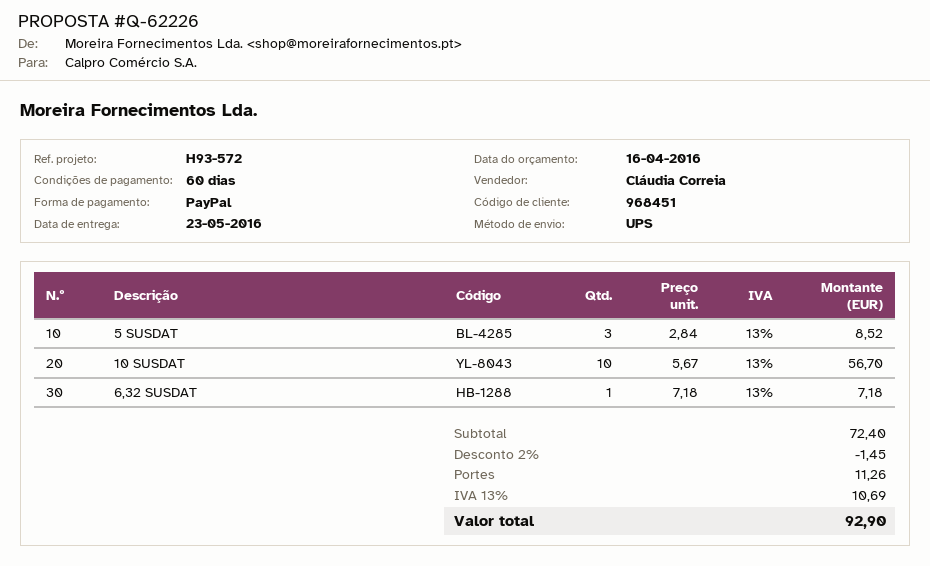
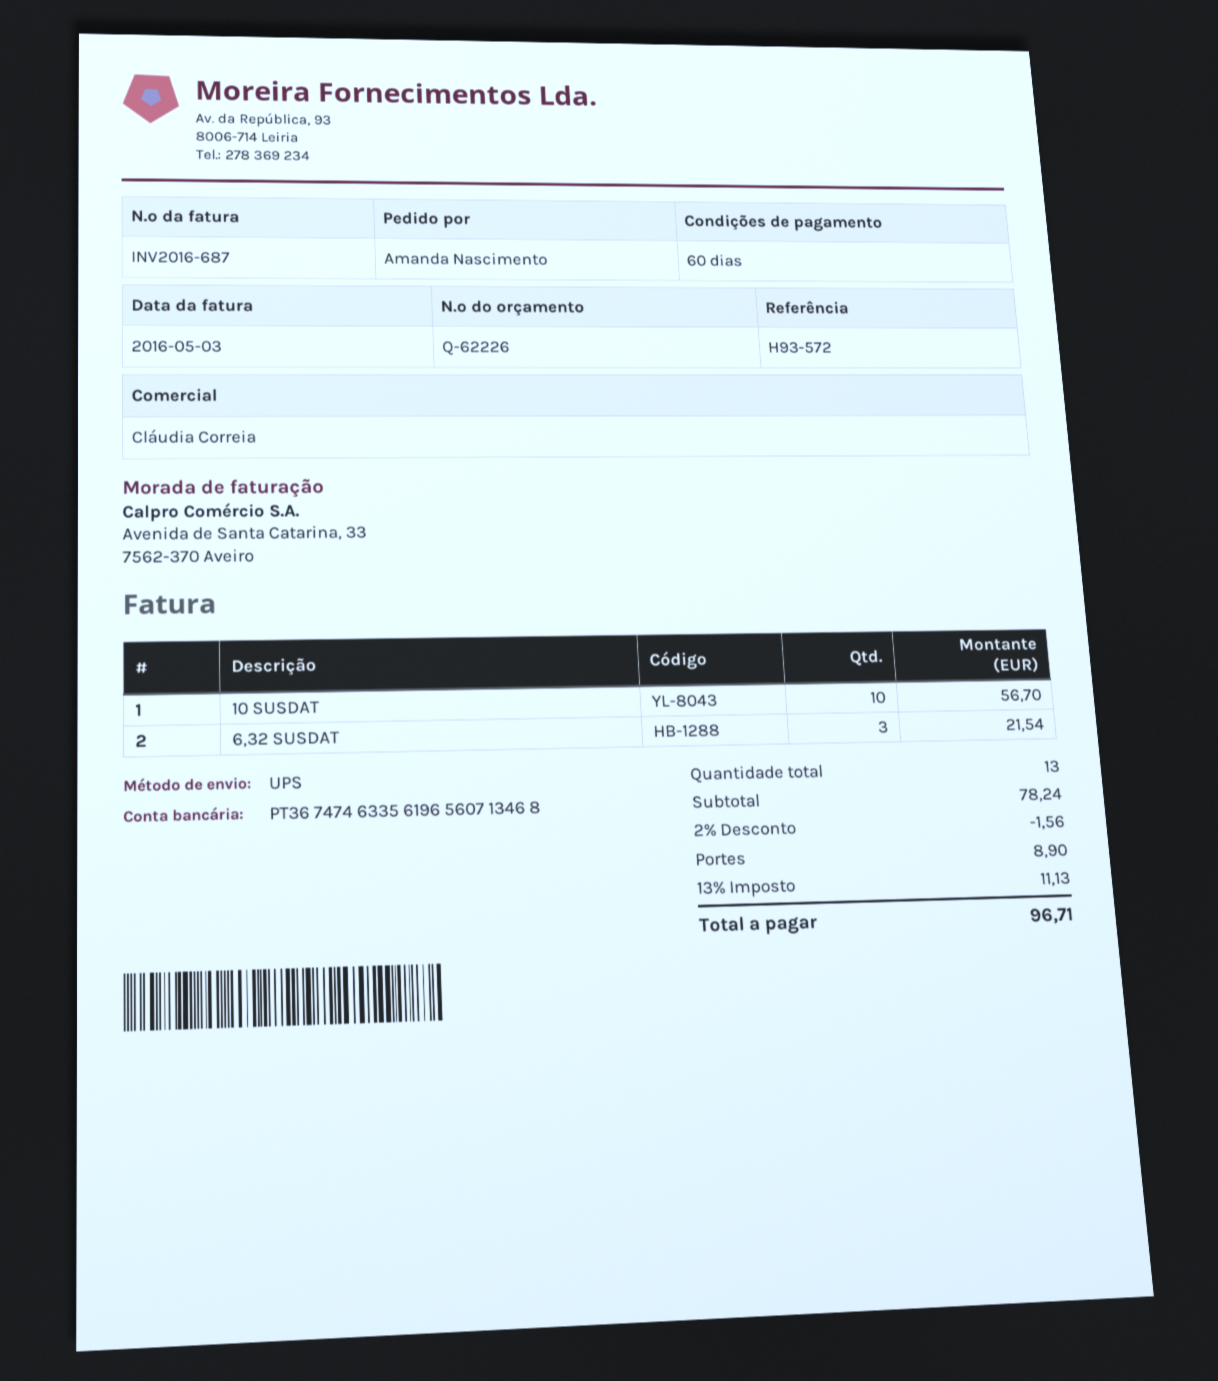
5 SUSDAT: 3 for 8.52 -> none
6,32 SUSDAT: 1 for 7.18 -> 3 for 21.54
subtotal: 72.40 -> 78.24
discount: 2% = 1.45 -> 2% = 1.56
shipping: 11.26 -> 8.90
tax: 13% = 10.69 -> 13% = 11.13
total: 92.90 -> 96.71

